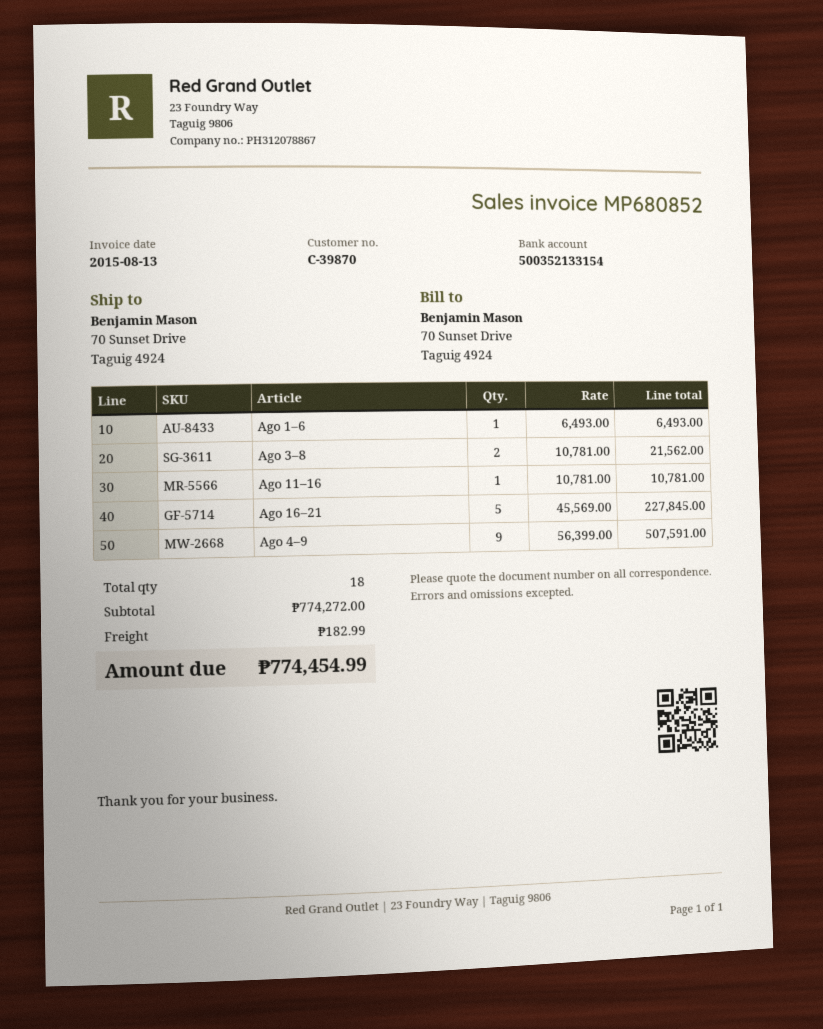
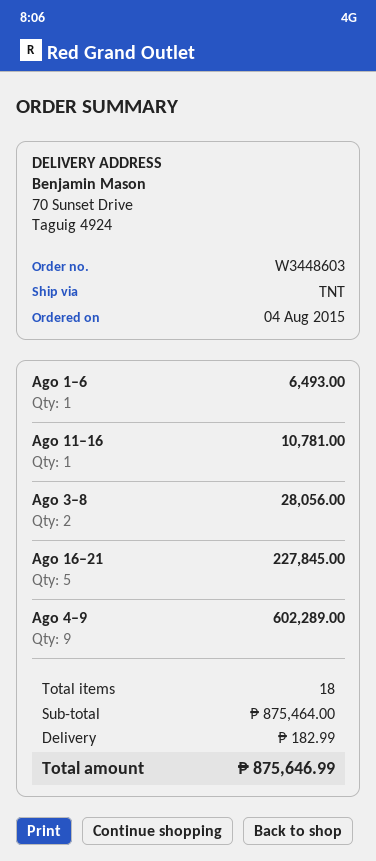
Ago 3–8: 2 for 21562.00 -> 2 for 28056.00
Ago 4–9: 9 for 507591.00 -> 9 for 602289.00
subtotal: 774272.00 -> 875464.00
total: 774454.99 -> 875646.99

